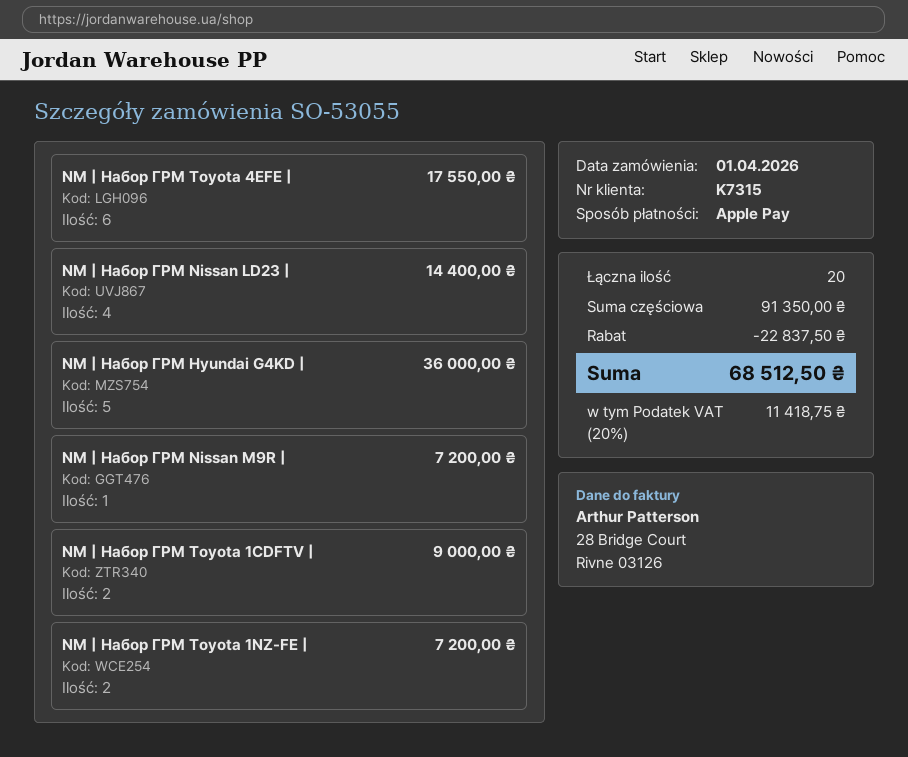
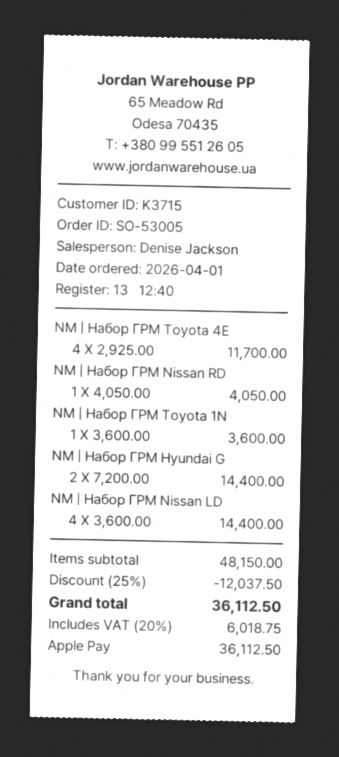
order number: SO-53055 -> SO-53005
customer number: K7315 -> K3715
NM | Набор ГРМ Toyota 4EFE |: 6 for 17550.00 -> 4 for 11700.00
NM | Набор ГРМ Hyundai G4KD |: 5 for 36000.00 -> 2 for 14400.00
NM | Набор ГРМ Nissan M9R |: 1 for 7200.00 -> none
NM | Набор ГРМ Toyota 1CDFTV |: 2 for 9000.00 -> none
NM | Набор ГРМ Toyota 1NZ-FE |: 2 for 7200.00 -> 1 for 3600.00
NM | Набор ГРМ Nissan RD: none -> 1 for 4050.00
subtotal: 91350.00 -> 48150.00
discount: 22837.50 -> 12037.50
tax: 20% = 11418.75 -> 20% = 6018.75
total: 68512.50 -> 36112.50

